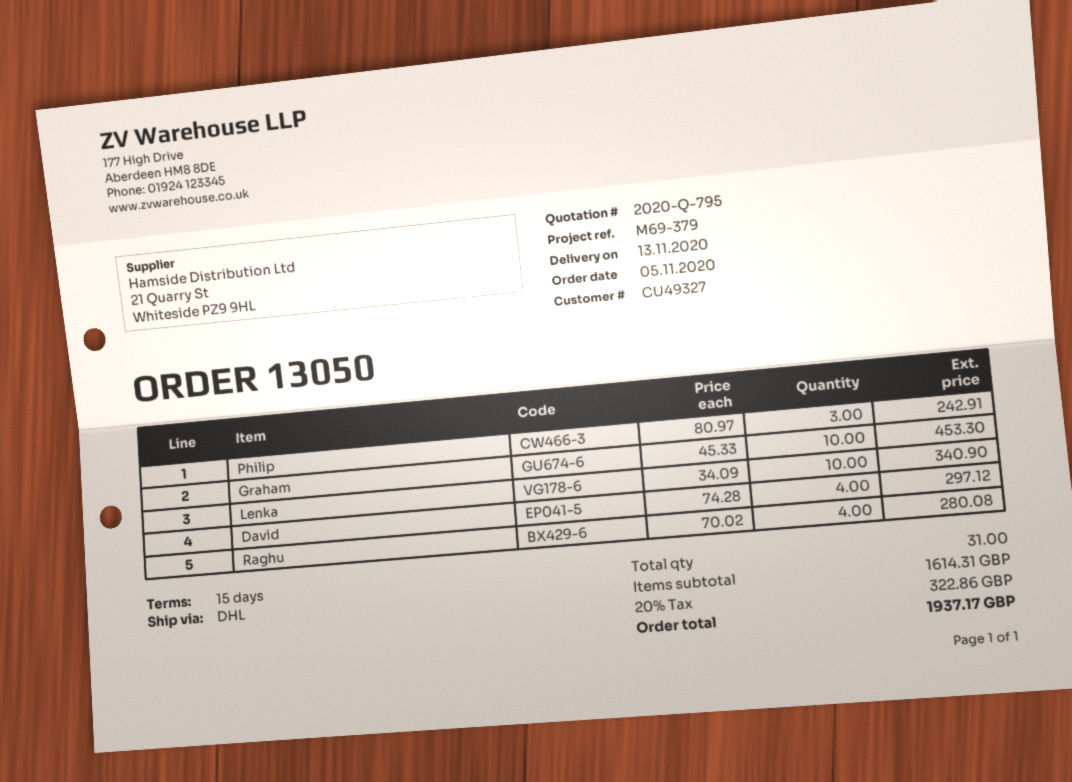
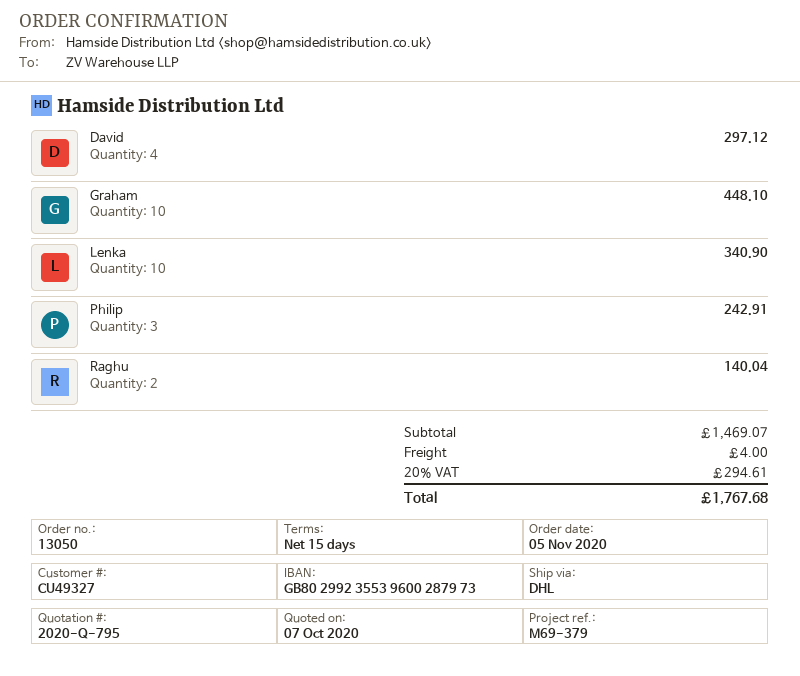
Graham: 10 for 453.30 -> 10 for 448.10
Raghu: 4 for 280.08 -> 2 for 140.04
subtotal: 1614.31 -> 1469.07
shipping: none -> 4.00
tax: 20% = 322.86 -> 20% = 294.61
total: 1937.17 -> 1767.68

